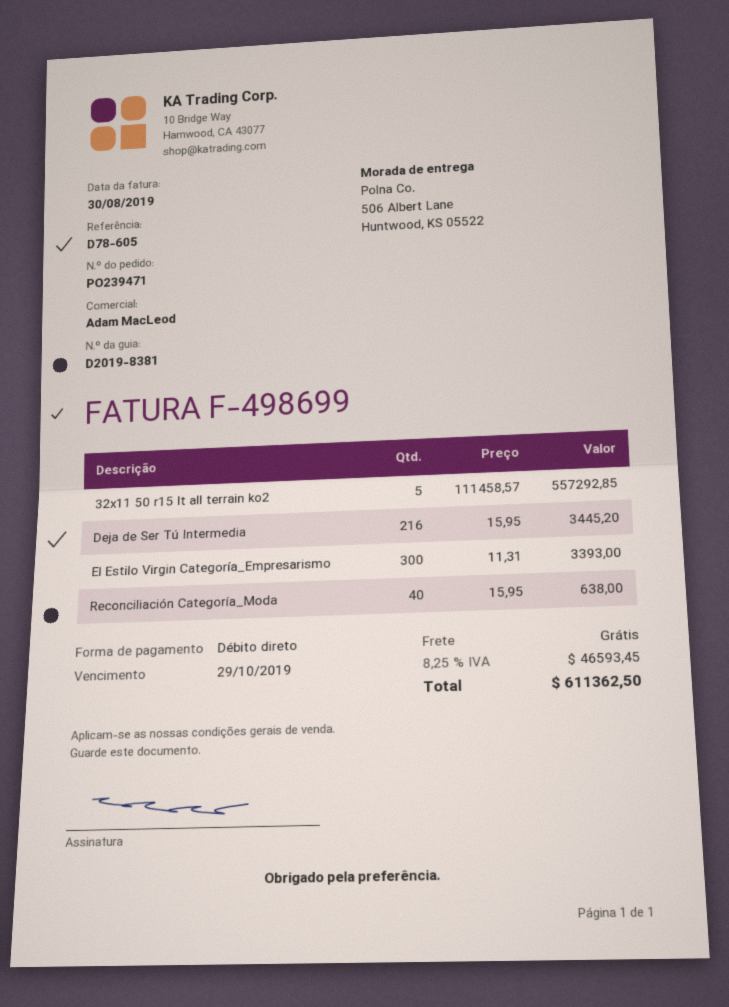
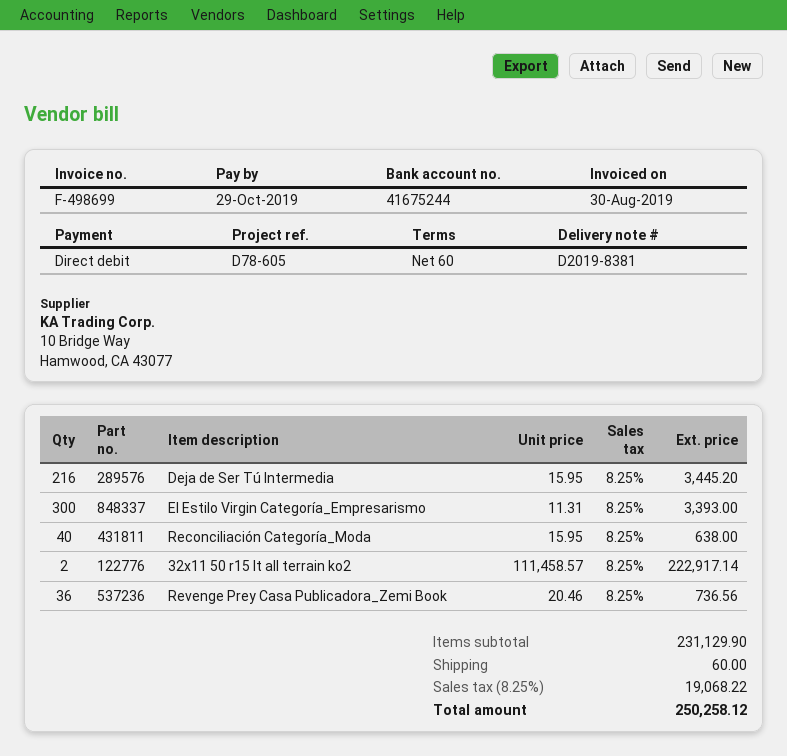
32x11 50 r15 lt all terrain ko2: 5 x 111458.57 = 557292.85 -> 2 x 111458.57 = 222917.14
Revenge Prey Casa Publicadora_Zemi Book: none -> 36 x 20.46 = 736.56
shipping: 0.00 -> 60.00
tax: 8.25% = 46593.45 -> 8.25% = 19068.22
total: 611362.50 -> 250258.12

